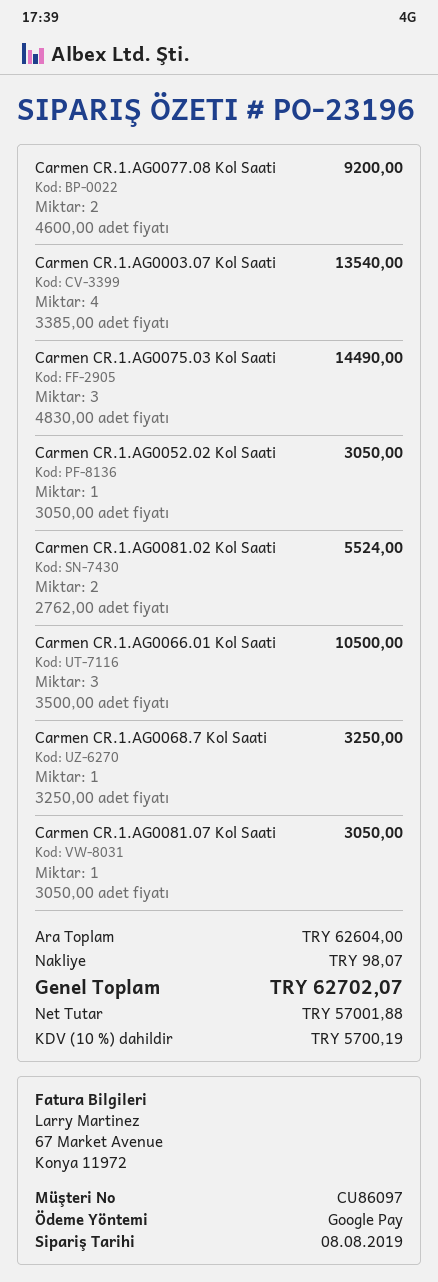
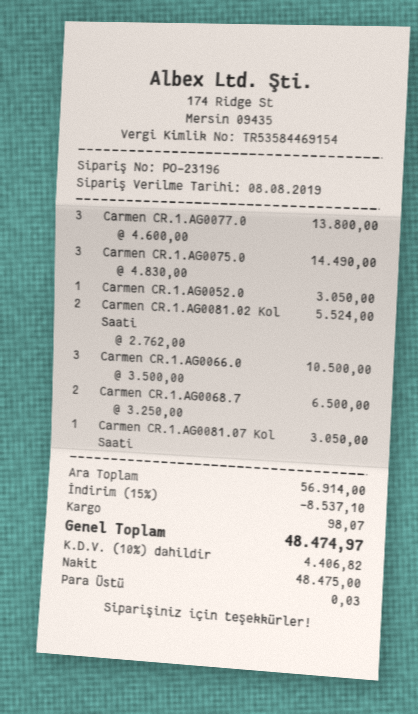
payment method: Google Pay -> cash
Carmen CR.1.AG0077.08 Kol Saati: 2 x 4600.00 = 9200.00 -> 3 x 4600.00 = 13800.00
Carmen CR.1.AG0003.07 Kol Saati: 4 x 3385.00 = 13540.00 -> none
Carmen CR.1.AG0068.7 Kol Saati: 1 x 3250.00 = 3250.00 -> 2 x 3250.00 = 6500.00
subtotal: 62604.00 -> 56914.00
discount: none -> 15% = 8537.10
tax: 10% = 5700.19 -> 10% = 4406.82
total: 62702.07 -> 48474.97

